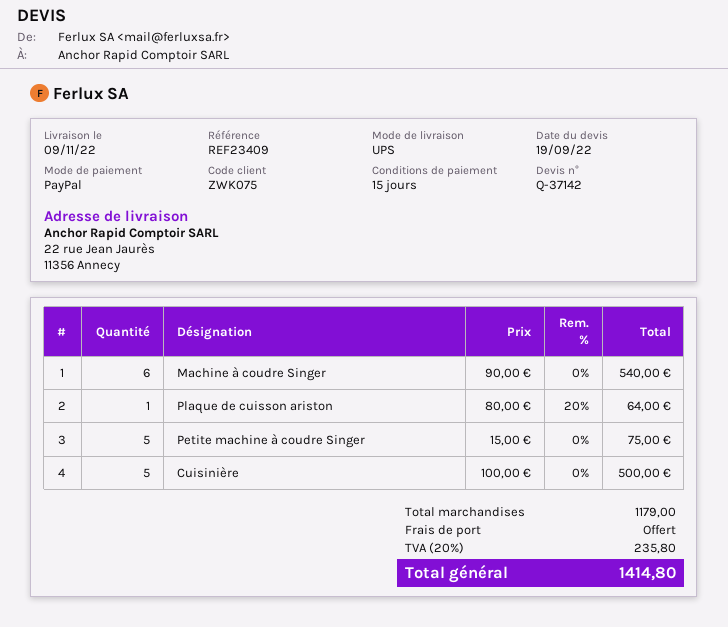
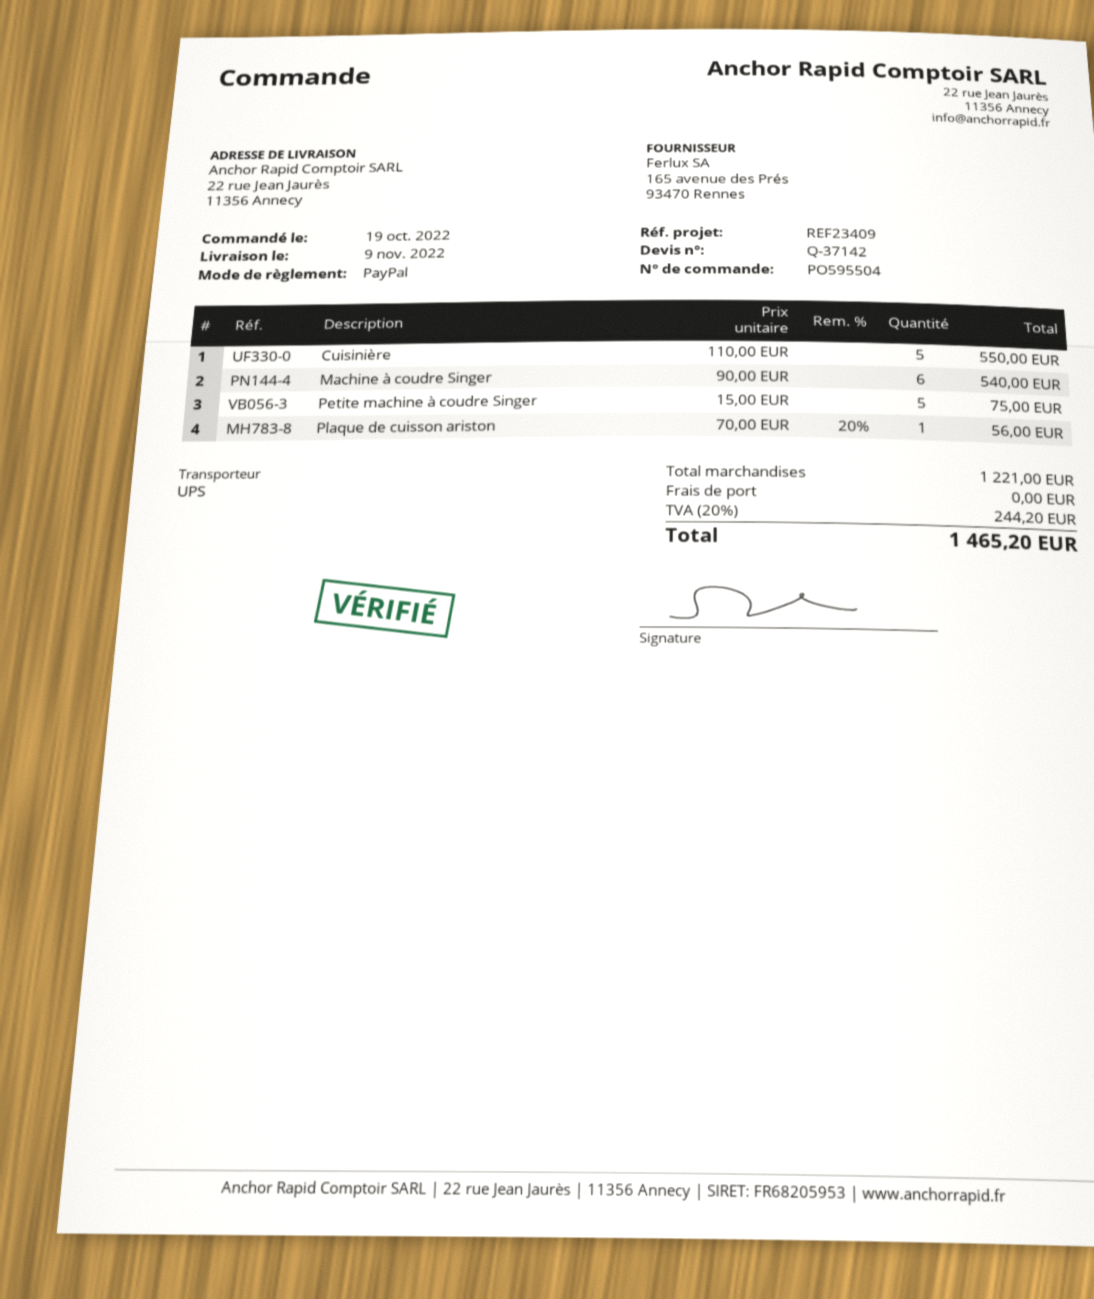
Plaque de cuisson ariston: 1 x 80.00 - 20% = 64.00 -> 1 x 70.00 - 20% = 56.00
Cuisinière: 5 x 100.00 = 500.00 -> 5 x 110.00 = 550.00
subtotal: 1179.00 -> 1221.00
tax: 20% = 235.80 -> 20% = 244.20
total: 1414.80 -> 1465.20

